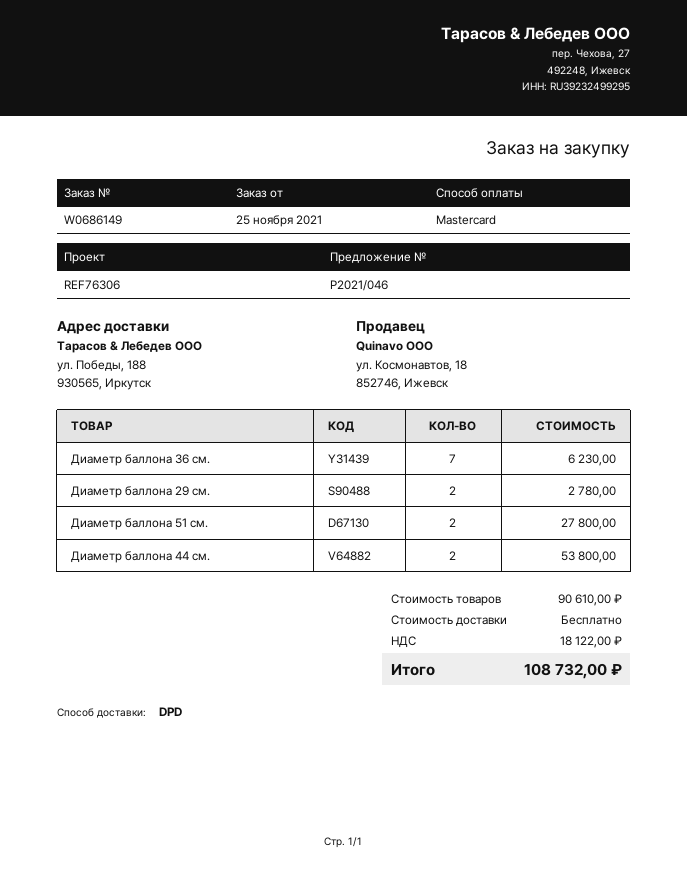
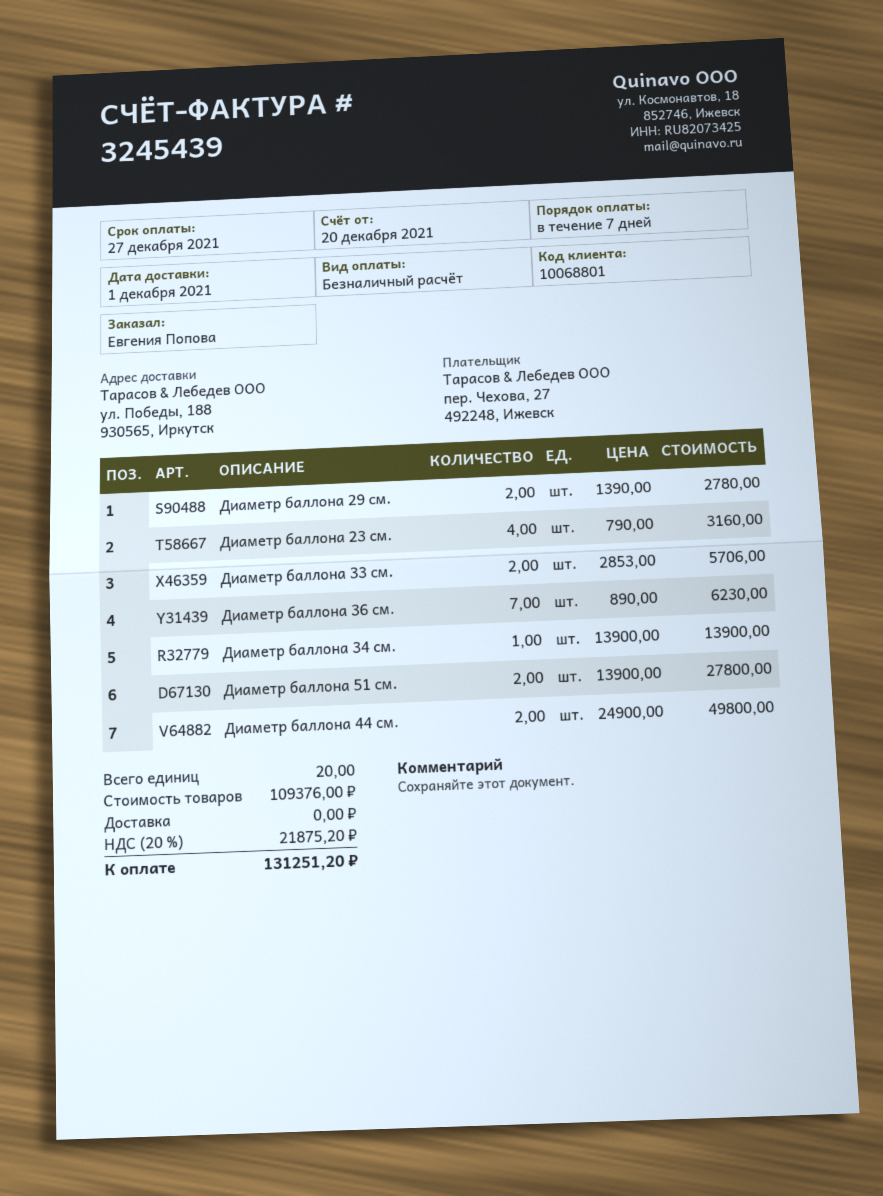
payment method: Mastercard -> bank transfer
Диаметр баллона 44 см.: 2 for 53800.00 -> 2 for 49800.00
Диаметр баллона 23 см.: none -> 4 for 3160.00
Диаметр баллона 33 см.: none -> 2 for 5706.00
Диаметр баллона 34 см.: none -> 1 for 13900.00
subtotal: 90610.00 -> 109376.00
tax: 18122.00 -> 21875.20
total: 108732.00 -> 131251.20

